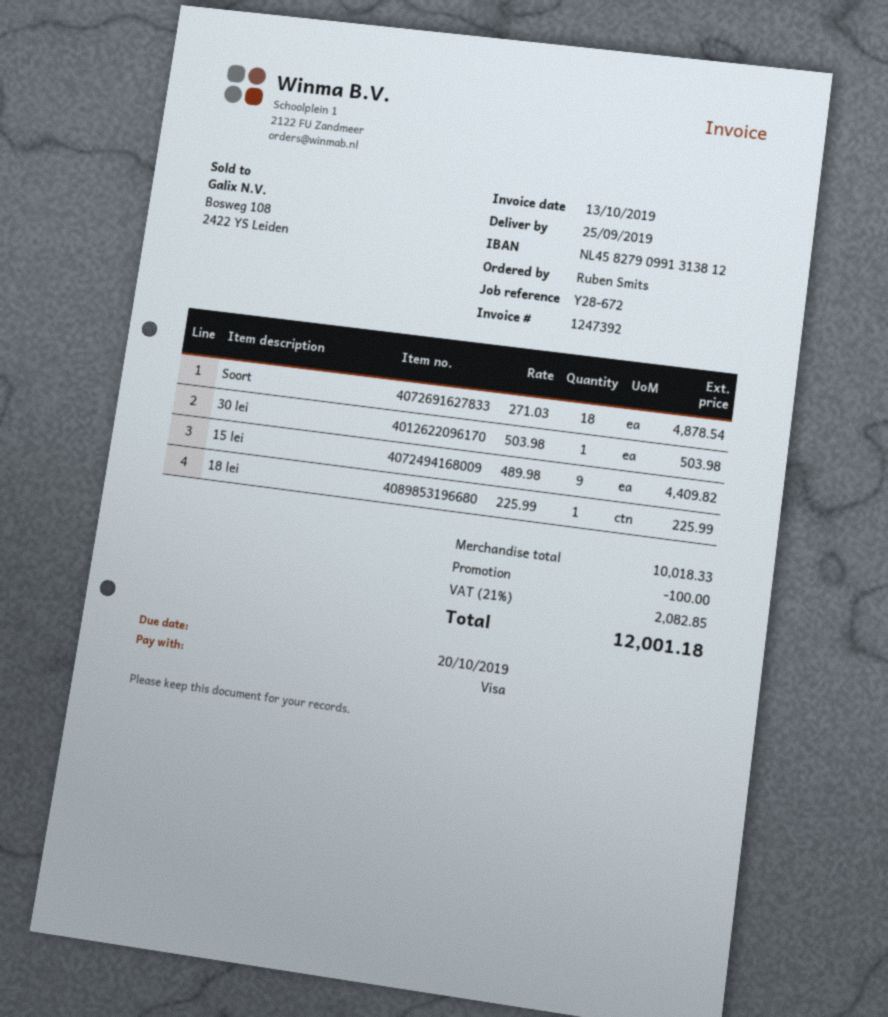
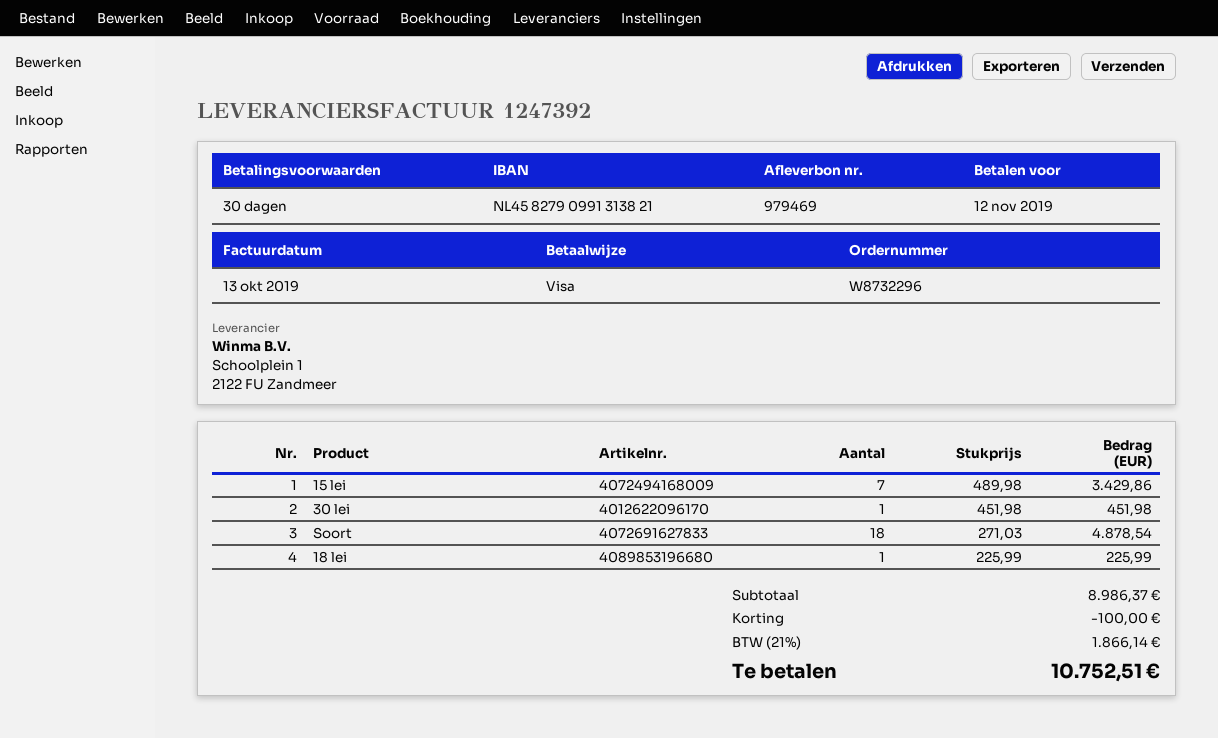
due date: 2019-10-20 -> 2019-11-12
bank account: NL4582790991313812 -> NL4582790991313821
30 lei: 1 x 503.98 = 503.98 -> 1 x 451.98 = 451.98
15 lei: 9 x 489.98 = 4409.82 -> 7 x 489.98 = 3429.86
subtotal: 10018.33 -> 8986.37
tax: 21% = 2082.85 -> 21% = 1866.14
total: 12001.18 -> 10752.51

